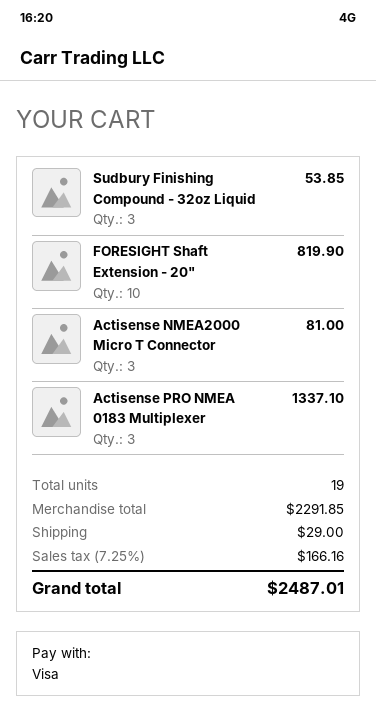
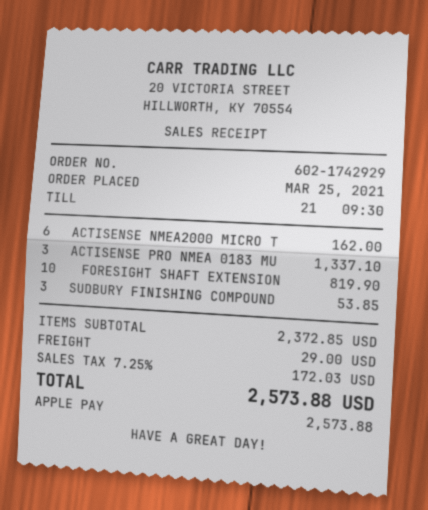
payment method: Visa -> Apple Pay
Actisense NMEA2000 Micro T Connector: 3 for 81.00 -> 6 for 162.00
subtotal: 2291.85 -> 2372.85
tax: 7.25% = 166.16 -> 7.25% = 172.03
total: 2487.01 -> 2573.88

